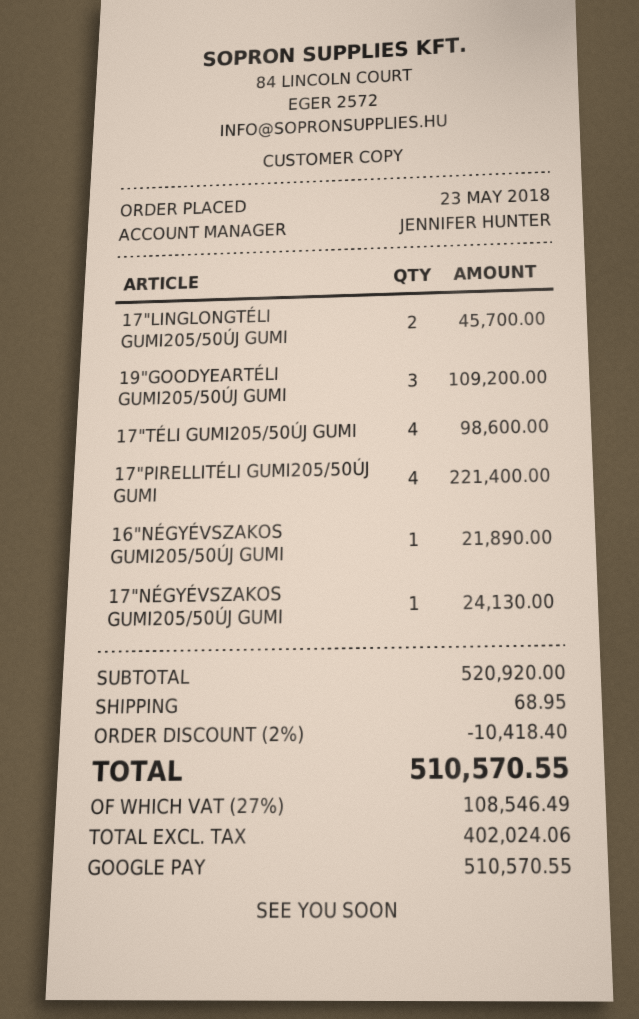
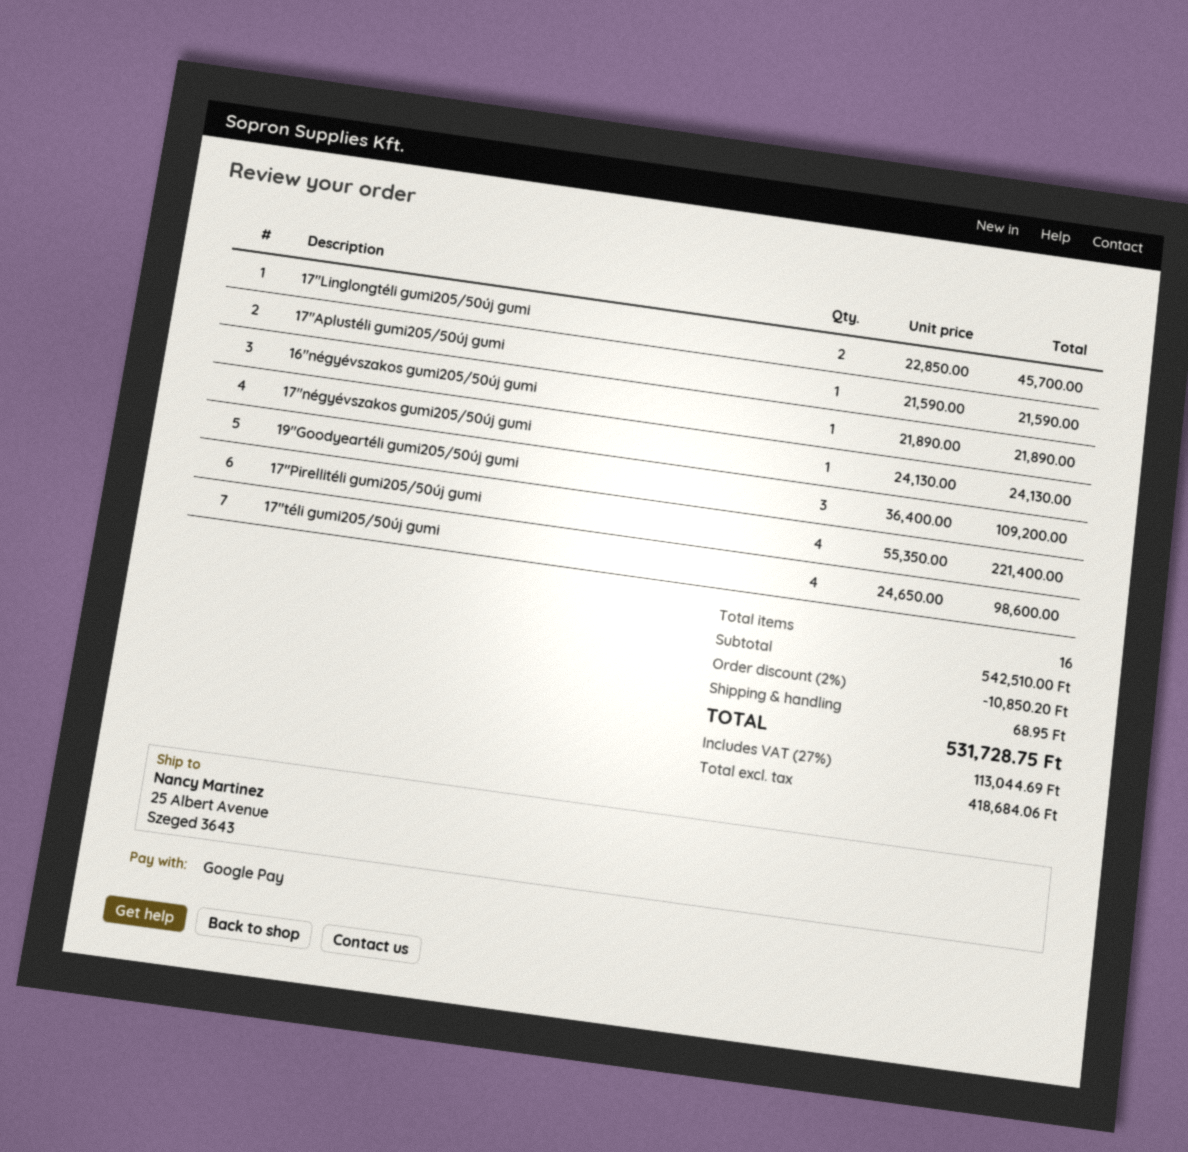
17"Aplustéli gumi205/50új gumi: none -> 1 for 21590.00
subtotal: 520920.00 -> 542510.00
discount: 2% = 10418.40 -> 2% = 10850.20
net: 402024.06 -> 418684.06
tax: 27% = 108546.49 -> 27% = 113044.69
total: 510570.55 -> 531728.75

